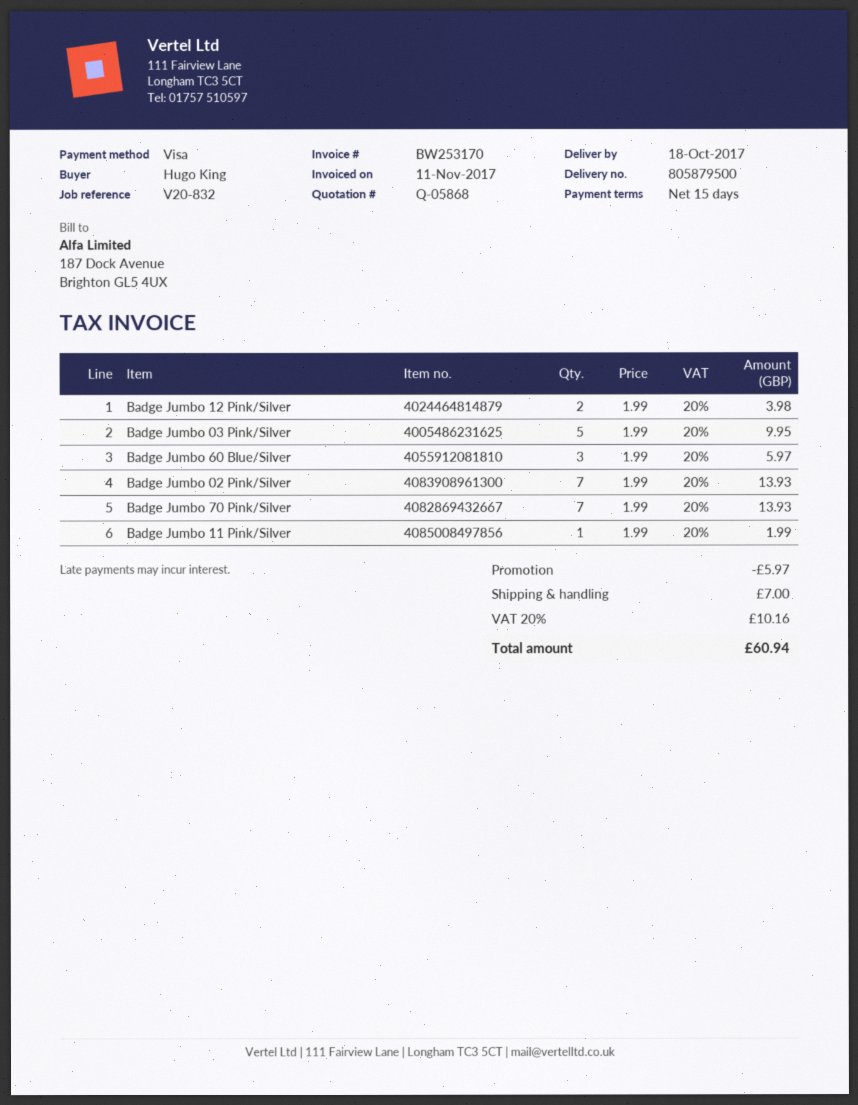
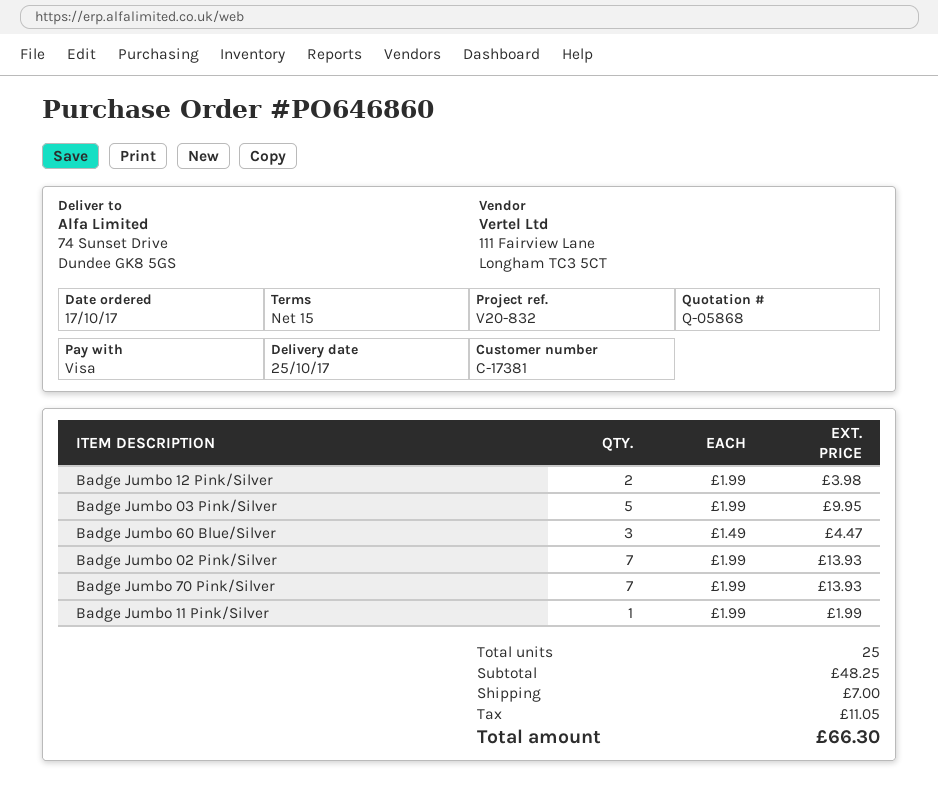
delivery date: 2017-10-18 -> 2017-10-25
Badge Jumbo 60 Blue/Silver: 3 x 1.99 = 5.97 -> 3 x 1.49 = 4.47
discount: 5.97 -> none
tax: 10.16 -> 11.05
total: 60.94 -> 66.30

